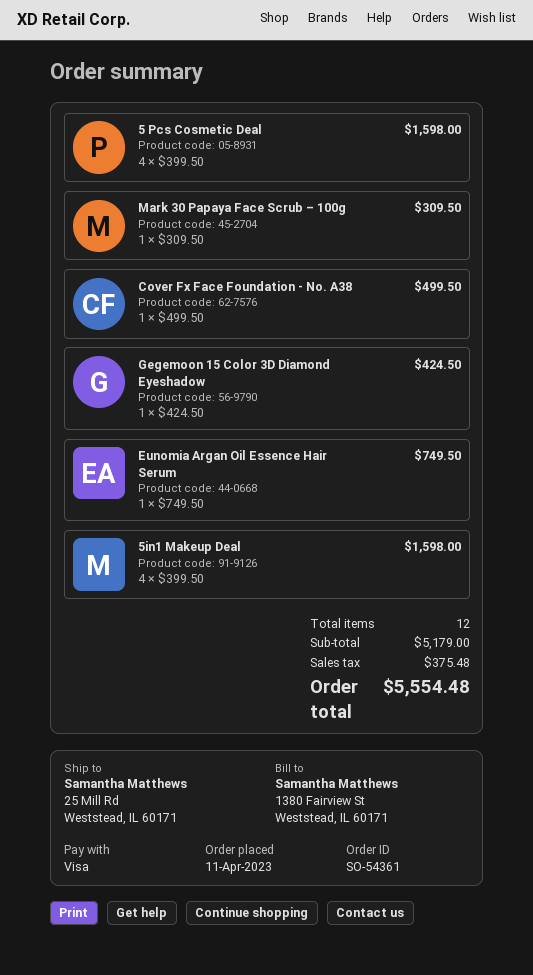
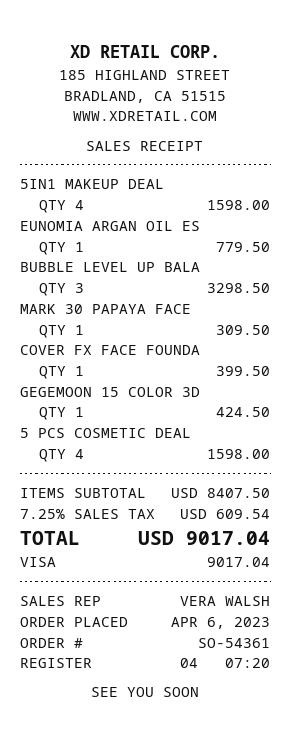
order date: 2023-04-11 -> 2023-04-06
Cover Fx Face Foundation - No. A38: 1 for 499.50 -> 1 for 399.50
Eunomia Argan Oil Essence Hair Serum: 1 for 749.50 -> 1 for 779.50
BUBBLE LEVEL UP BALA: none -> 3 for 3298.50
subtotal: 5179.00 -> 8407.50
tax: 375.48 -> 609.54
total: 5554.48 -> 9017.04

